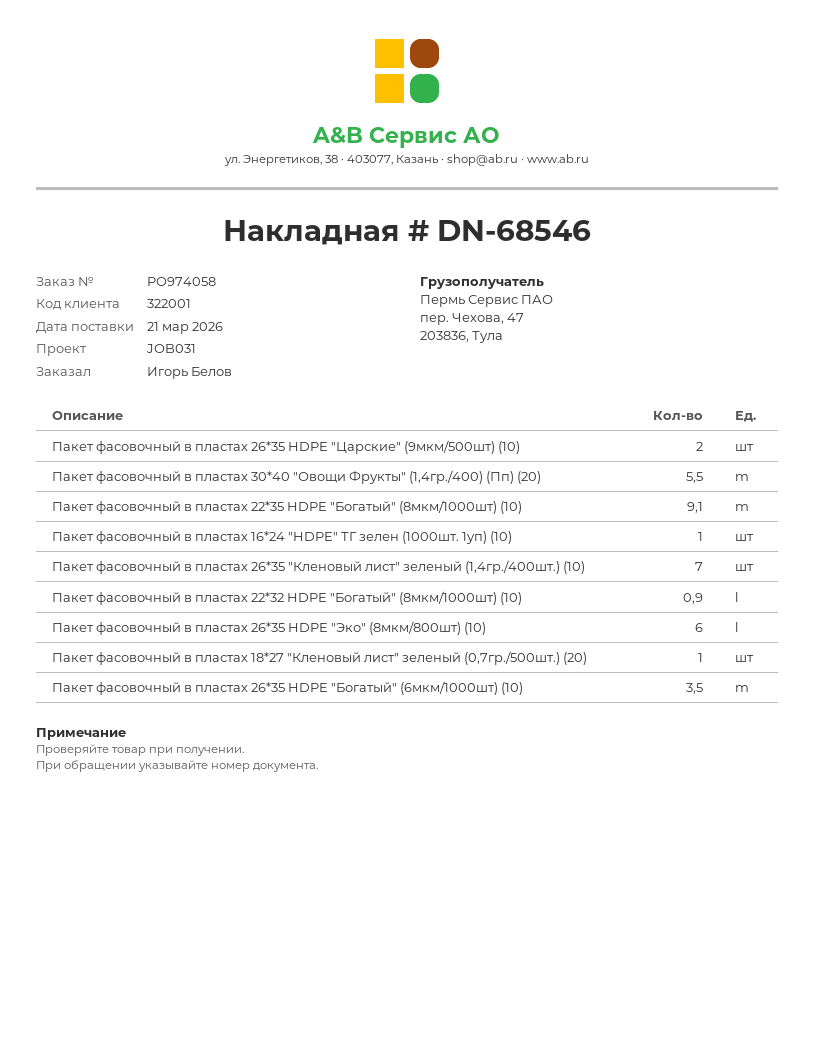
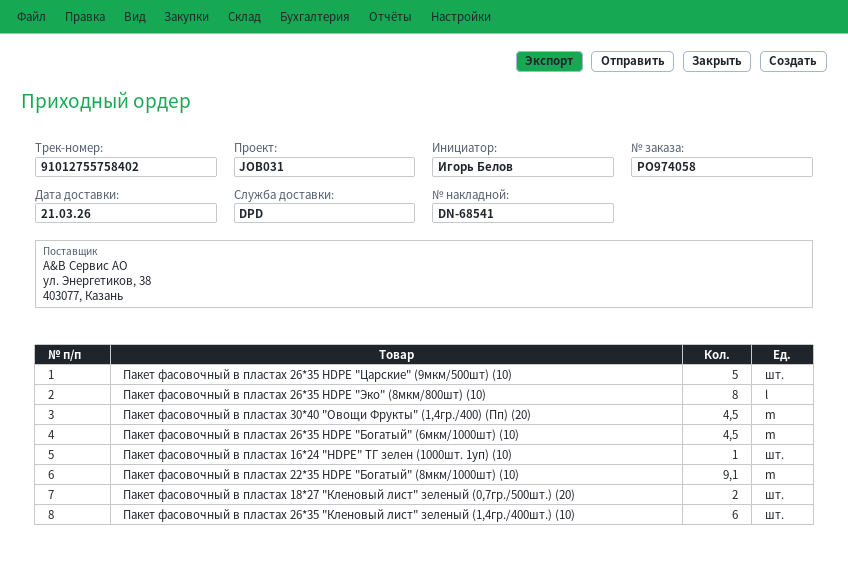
delivery note number: DN-68546 -> DN-68541
Пакет фасовочный в пластах 26*35 HDPE "Царские" (9мкм/500шт) (10): 2 -> 5
Пакет фасовочный в пластах 30*40 "Овощи Фрукты" (1,4гр./400) (Пп) (20): 5.5 -> 4.5
Пакет фасовочный в пластах 26*35 "Кленовый лист" зеленый (1,4гр./400шт.) (10): 7 -> 6
Пакет фасовочный в пластах 22*32 HDPE "Богатый" (8мкм/1000шт) (10): 0.9 -> none
Пакет фасовочный в пластах 26*35 HDPE "Эко" (8мкм/800шт) (10): 6 -> 8
Пакет фасовочный в пластах 18*27 "Кленовый лист" зеленый (0,7гр./500шт.) (20): 1 -> 2
Пакет фасовочный в пластах 26*35 HDPE "Богатый" (6мкм/1000шт) (10): 3.5 -> 4.5

